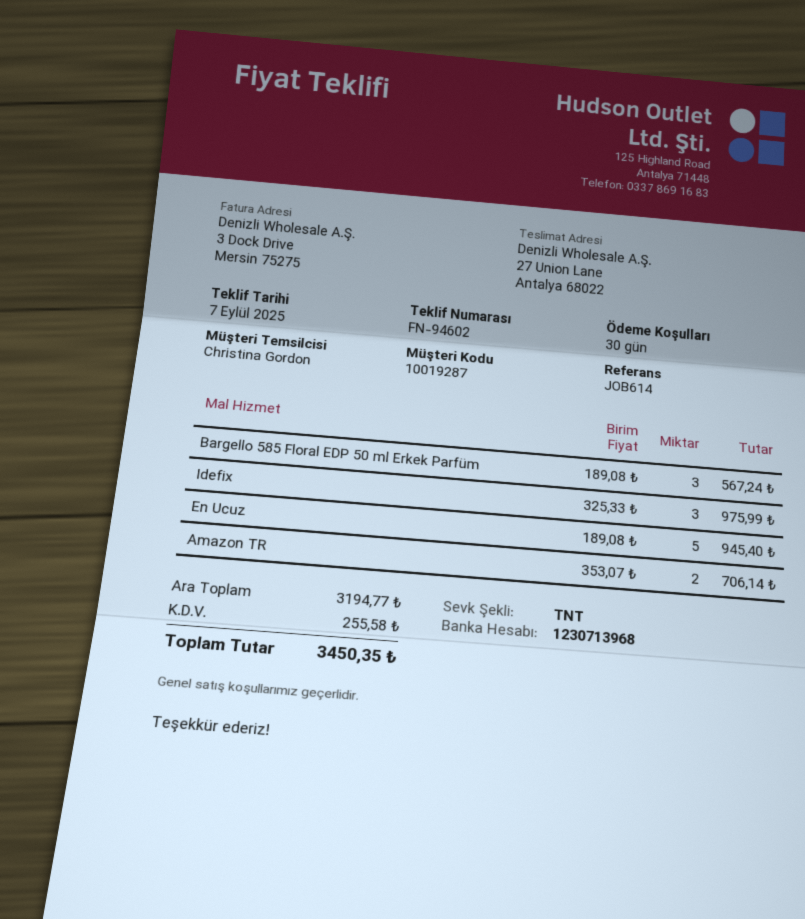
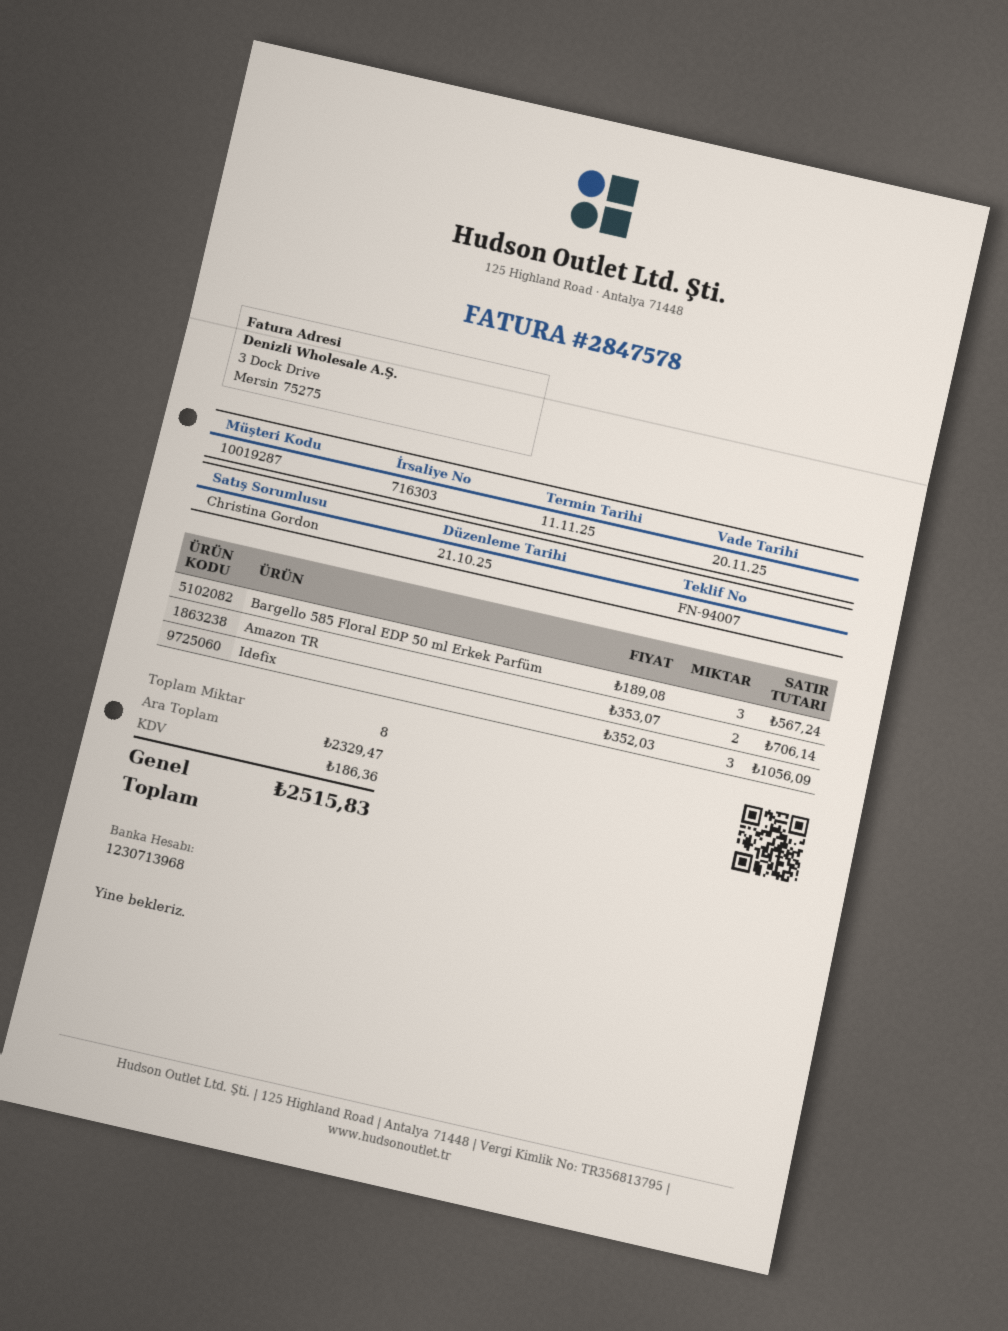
quote number: FN-94602 -> FN-94007
Idefix: 3 x 325.33 = 975.99 -> 3 x 352.03 = 1056.09
En Ucuz: 5 x 189.08 = 945.40 -> none
subtotal: 3194.77 -> 2329.47
tax: 255.58 -> 186.36
total: 3450.35 -> 2515.83

